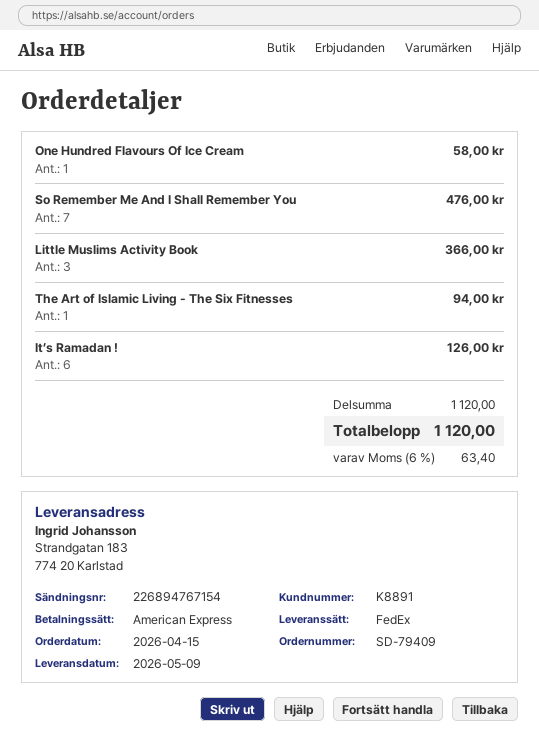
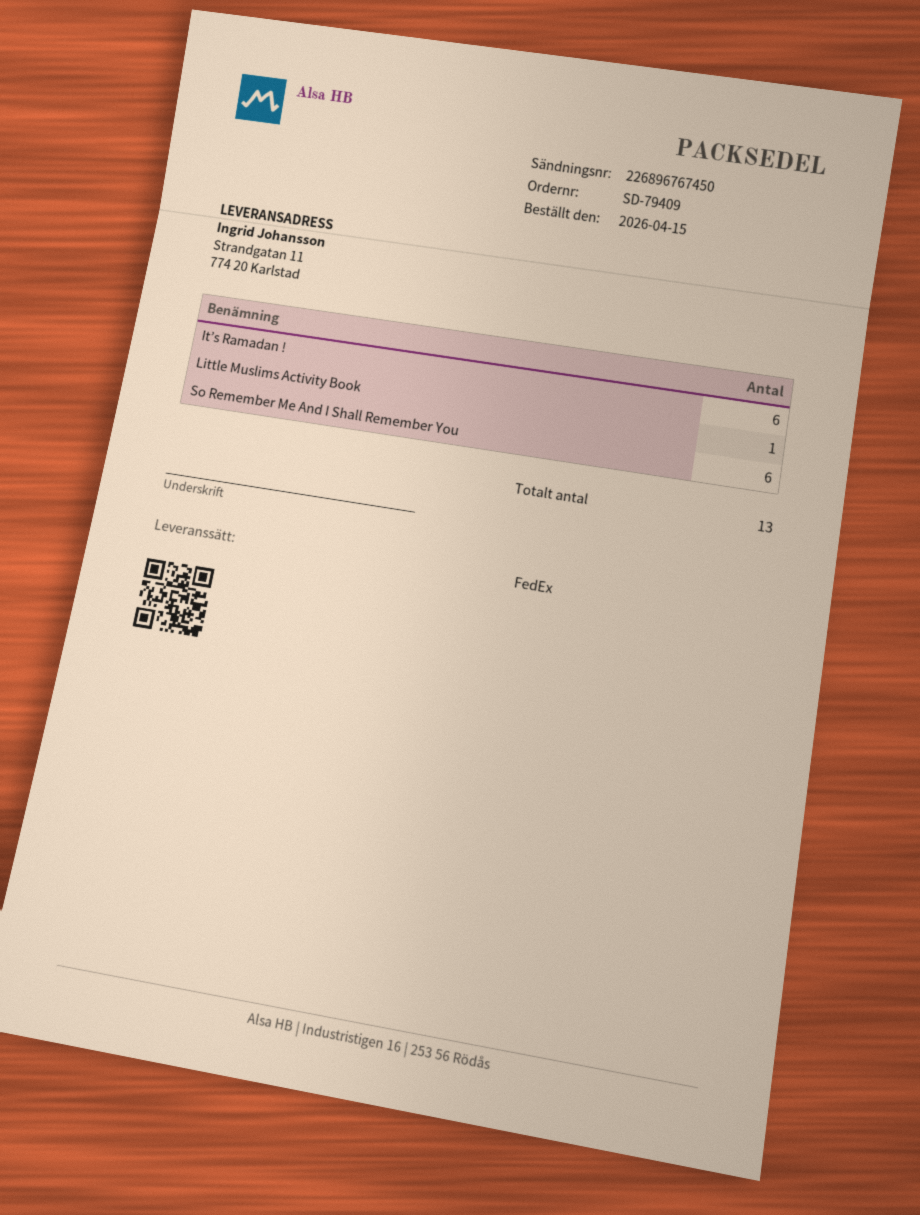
tracking number: 226894767154 -> 226896767450
ship to: Strandgatan 183, 774 20 Karlstad -> Strandgatan 11, 774 20 Karlstad
One Hundred Flavours Of Ice Cream: 1 -> none
So Remember Me And I Shall Remember You: 7 -> 6
Little Muslims Activity Book: 3 -> 1
The Art of Islamic Living - The Six Fitnesses: 1 -> none

